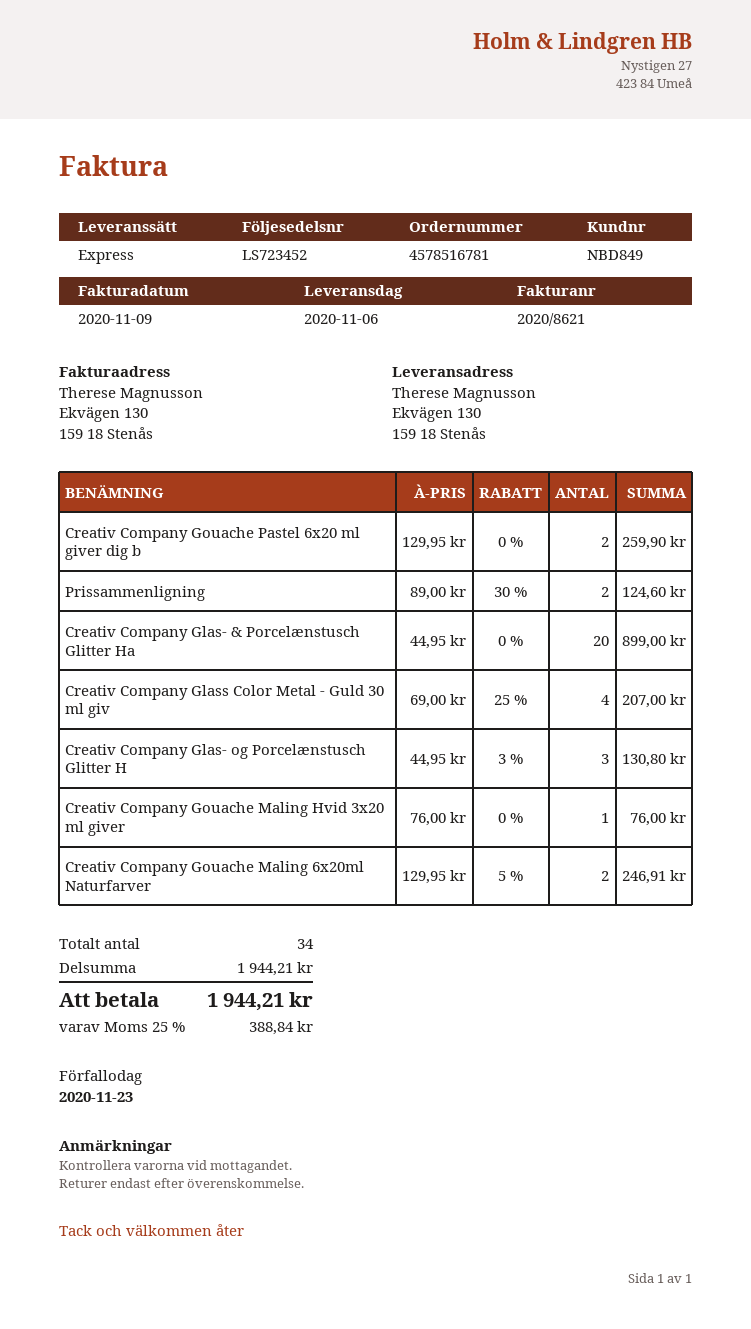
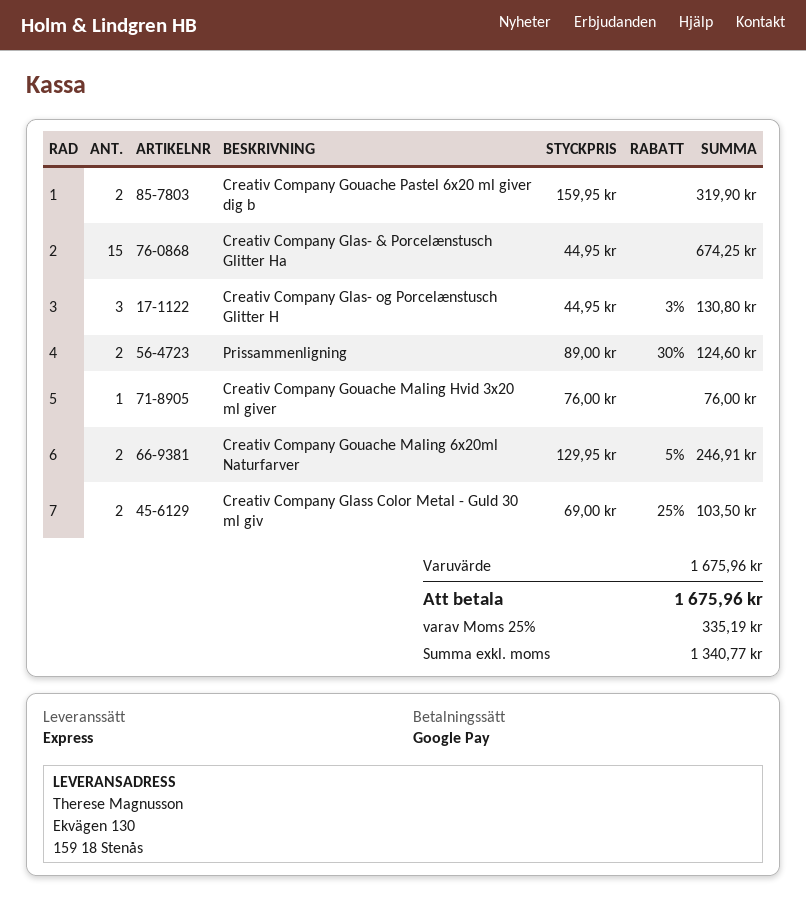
Creativ Company Gouache Pastel 6x20 ml giver dig b: 2 x 129.95 = 259.90 -> 2 x 159.95 = 319.90
Creativ Company Glas- & Porcelænstusch Glitter Ha: 20 x 44.95 = 899.00 -> 15 x 44.95 = 674.25
Creativ Company Glass Color Metal - Guld 30 ml giv: 4 x 69.00 - 25% = 207.00 -> 2 x 69.00 - 25% = 103.50
subtotal: 1944.21 -> 1675.96
tax: 25% = 388.84 -> 25% = 335.19
total: 1944.21 -> 1675.96

